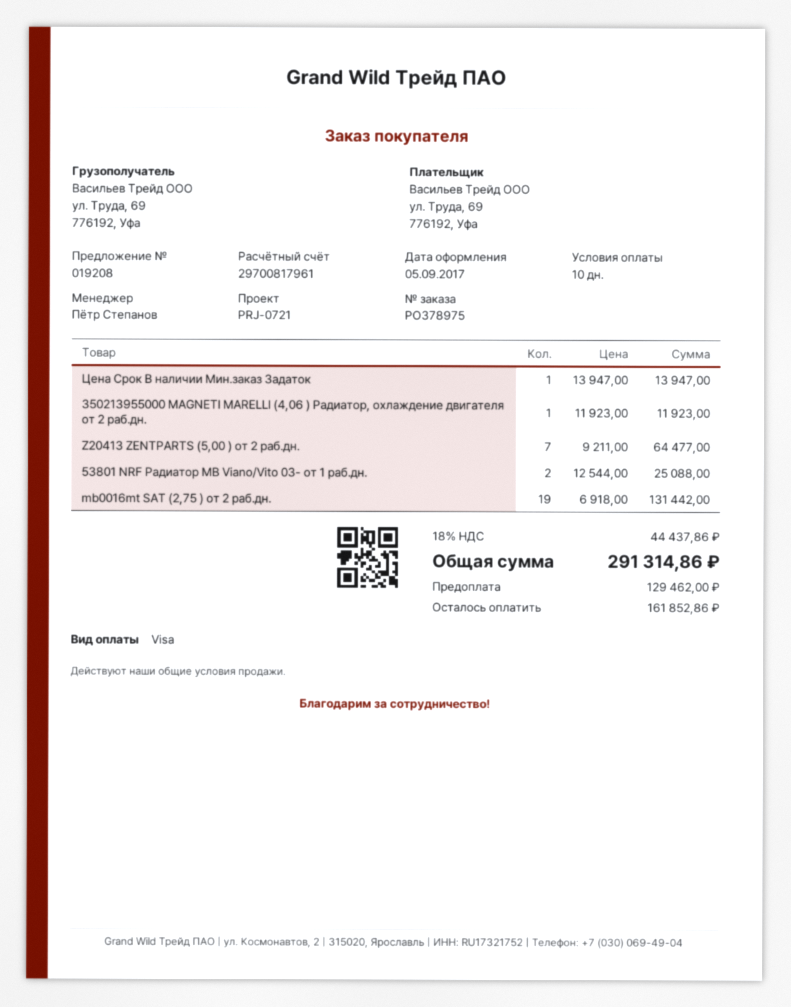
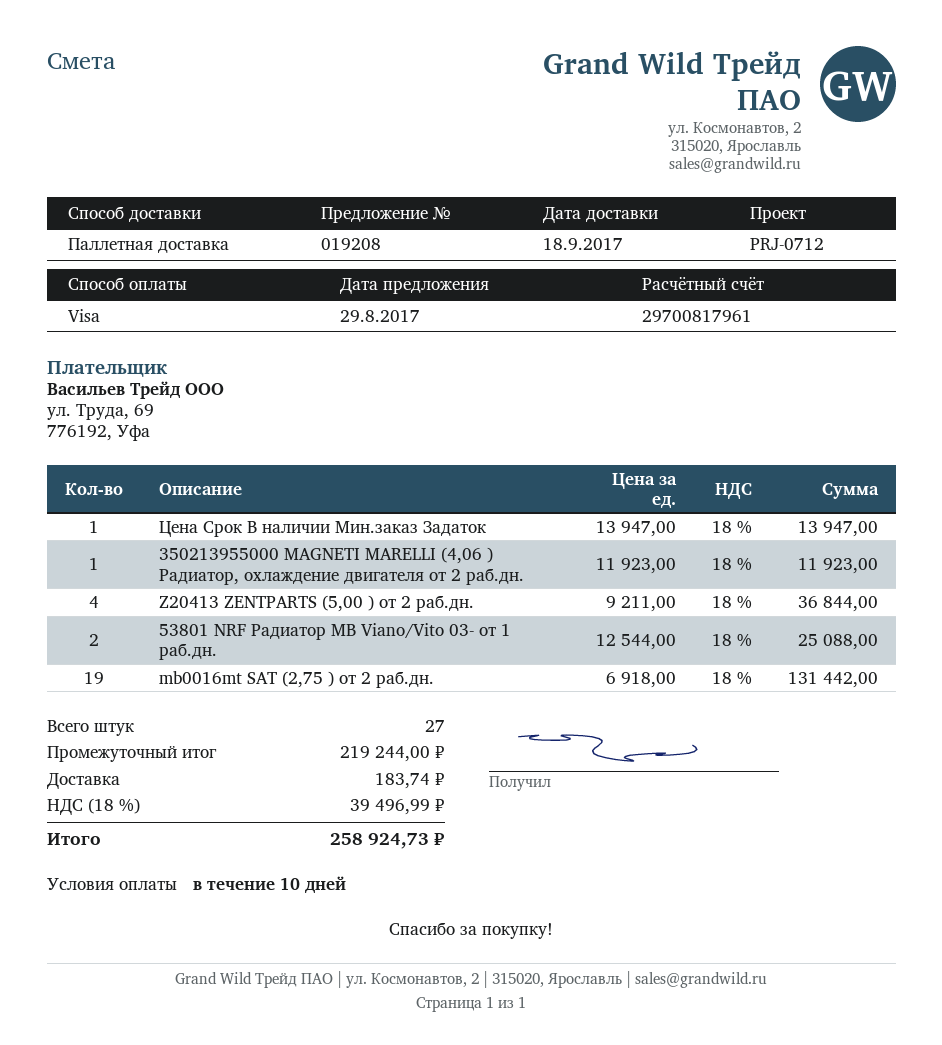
reference: PRJ-0721 -> PRJ-0712
Z20413 ZENTPARTS (5,00 ) от 2 раб.дн.: 7 x 9211.00 = 64477.00 -> 4 x 9211.00 = 36844.00
shipping: none -> 183.74
tax: 18% = 44437.86 -> 18% = 39496.99
total: 291314.86 -> 258924.73

